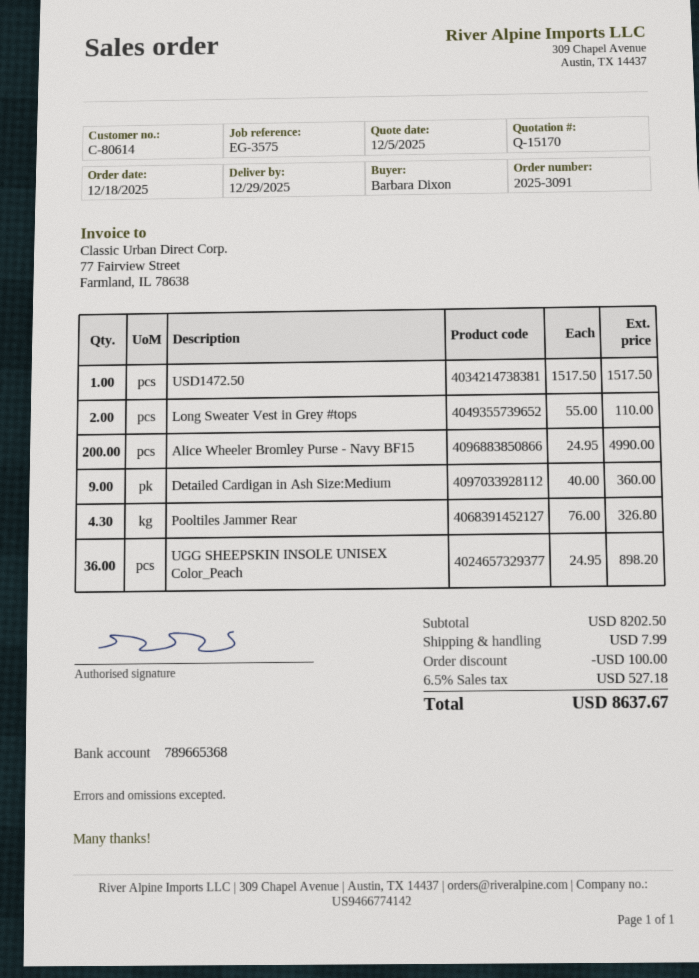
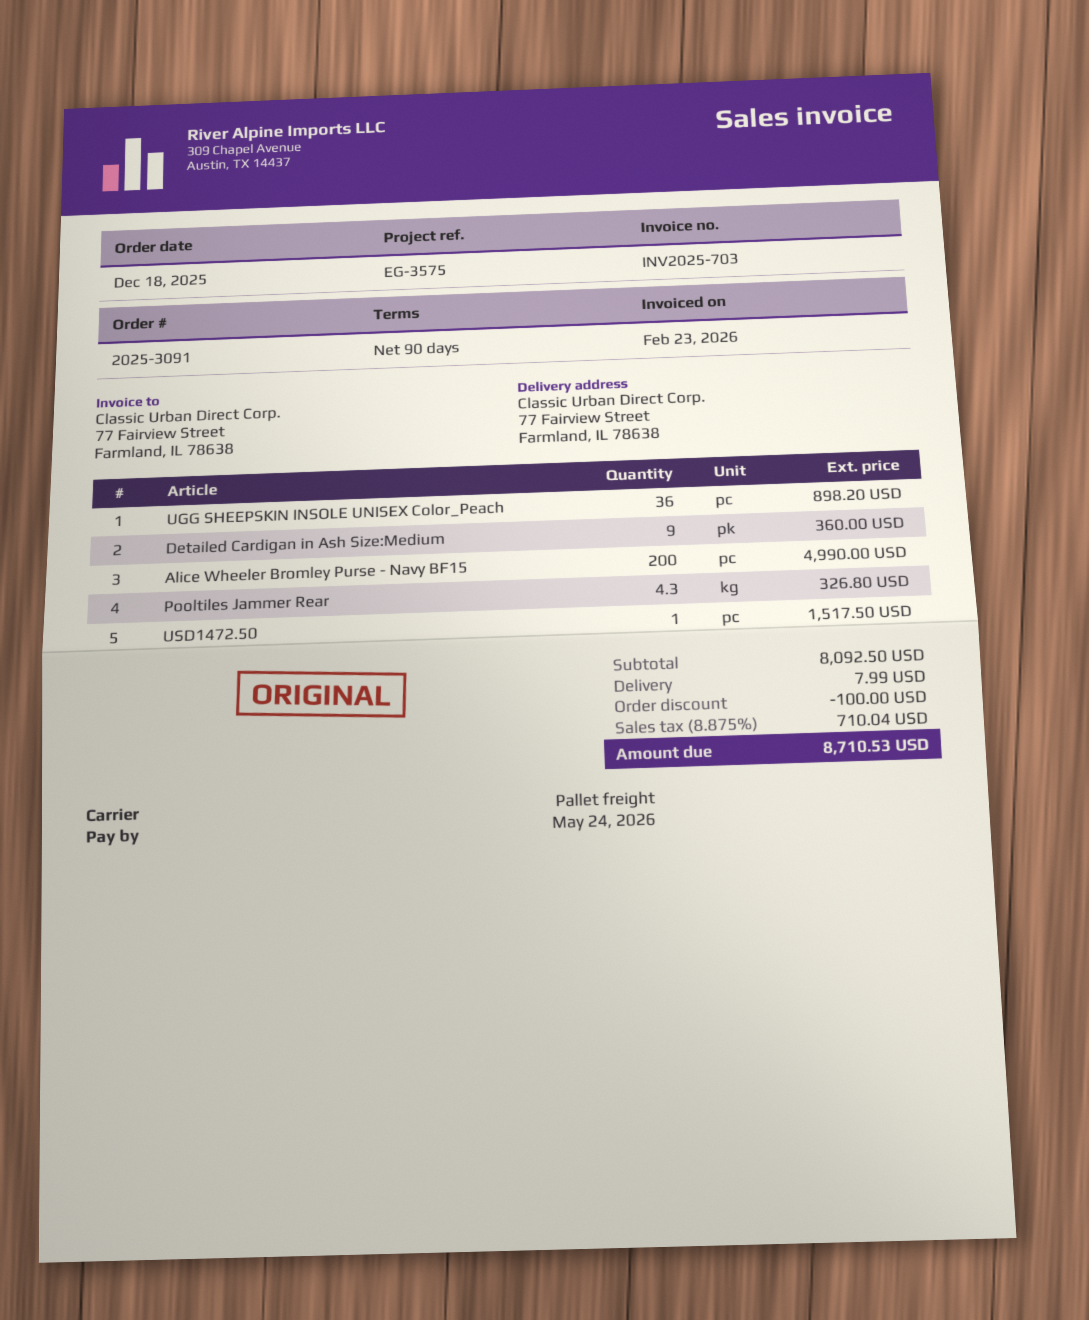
Long Sweater Vest in Grey #tops: 2 for 110.00 -> none
subtotal: 8202.50 -> 8092.50
tax: 6.5% = 527.18 -> 8.875% = 710.04
total: 8637.67 -> 8710.53

